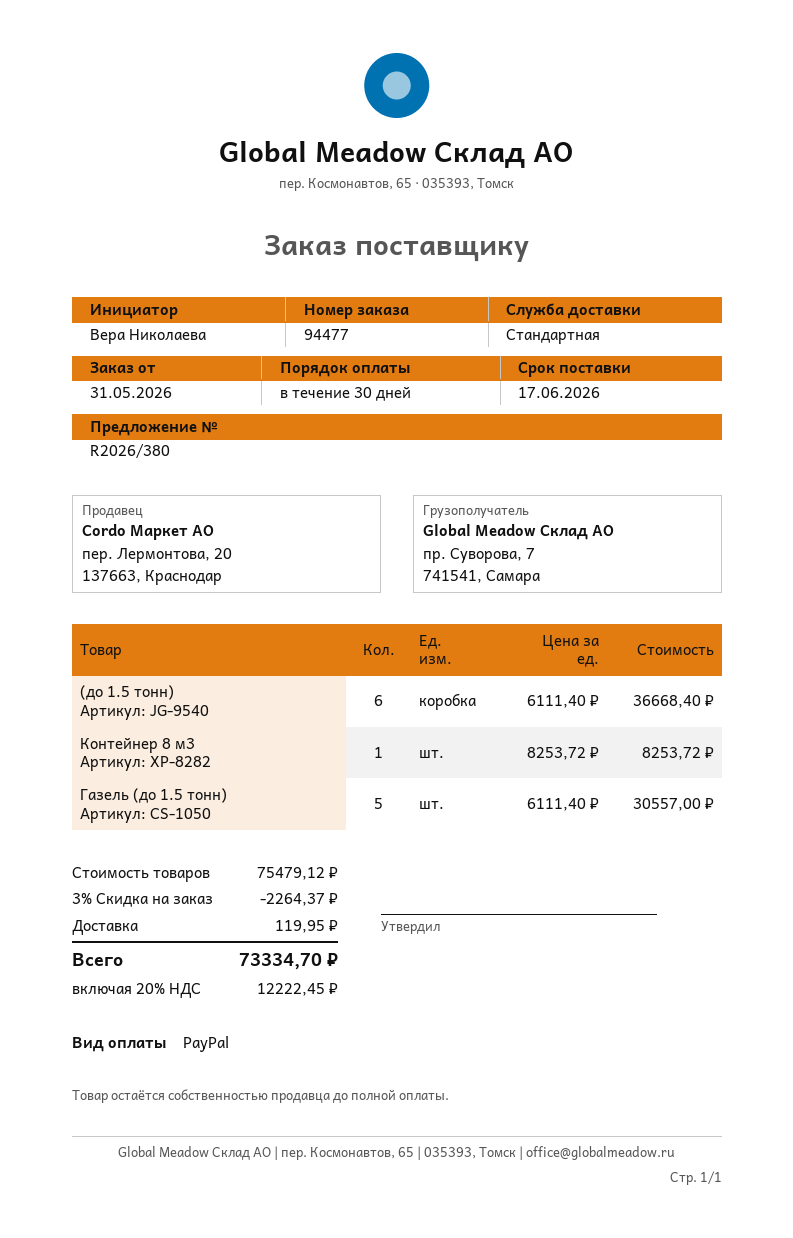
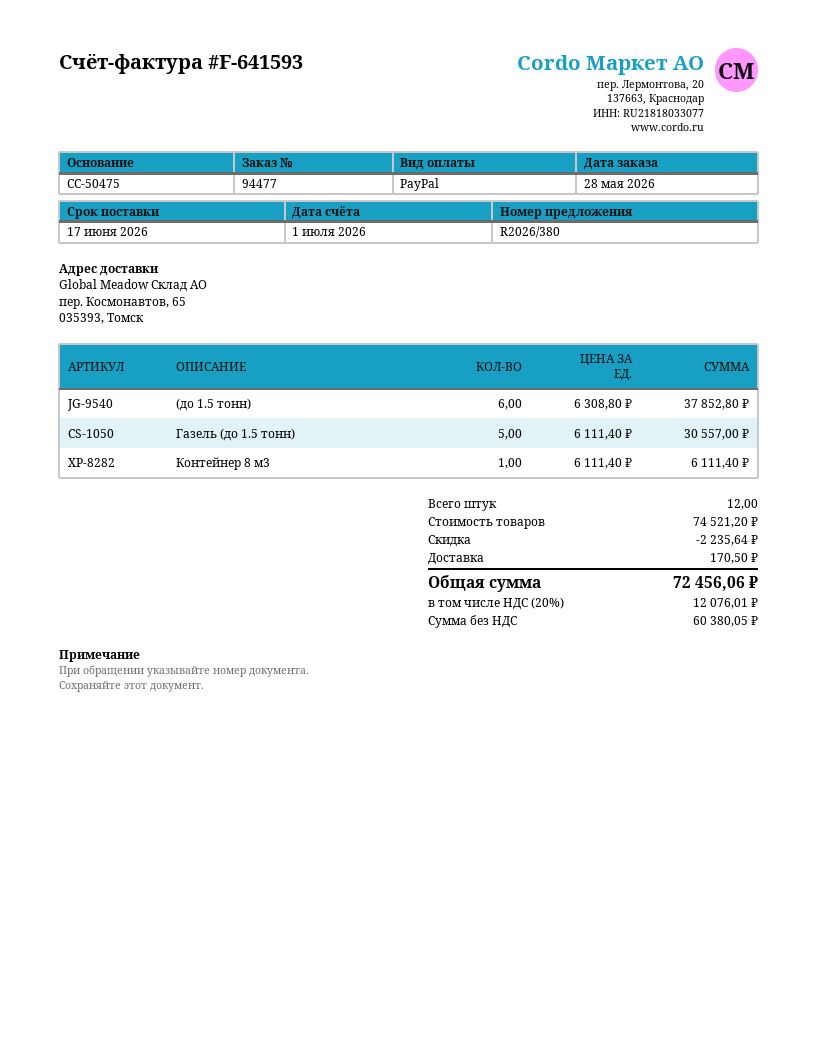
order date: 2026-05-31 -> 2026-05-28
ship to: пр. Суворова, 7, 741541, Самара -> пер. Космонавтов, 65, 035393, Томск
(до 1.5 тонн): 6 x 6111.40 = 36668.40 -> 6 x 6308.80 = 37852.80
Контейнер 8 м3: 1 x 8253.72 = 8253.72 -> 1 x 6111.40 = 6111.40
subtotal: 75479.12 -> 74521.20
discount: 2264.37 -> 2235.64
shipping: 119.95 -> 170.50
tax: 20% = 12222.45 -> 20% = 12076.01
total: 73334.70 -> 72456.06

